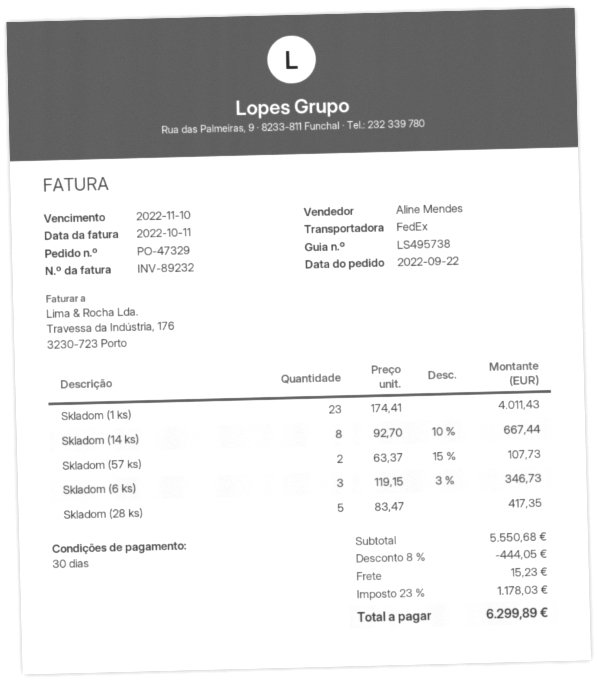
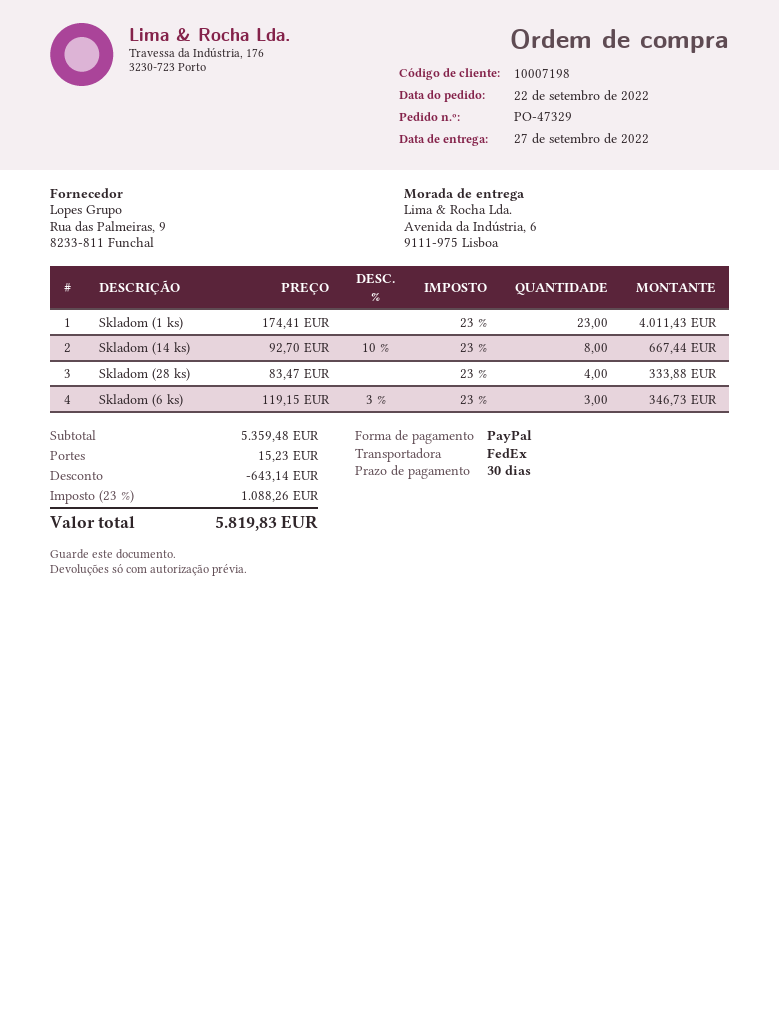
Skladom (57 ks): 2 x 63.37 - 15% = 107.73 -> none
Skladom (28 ks): 5 x 83.47 = 417.35 -> 4 x 83.47 = 333.88
subtotal: 5550.68 -> 5359.48
discount: 444.05 -> 643.14
tax: 23% = 1178.03 -> 23% = 1088.26
total: 6299.89 -> 5819.83

